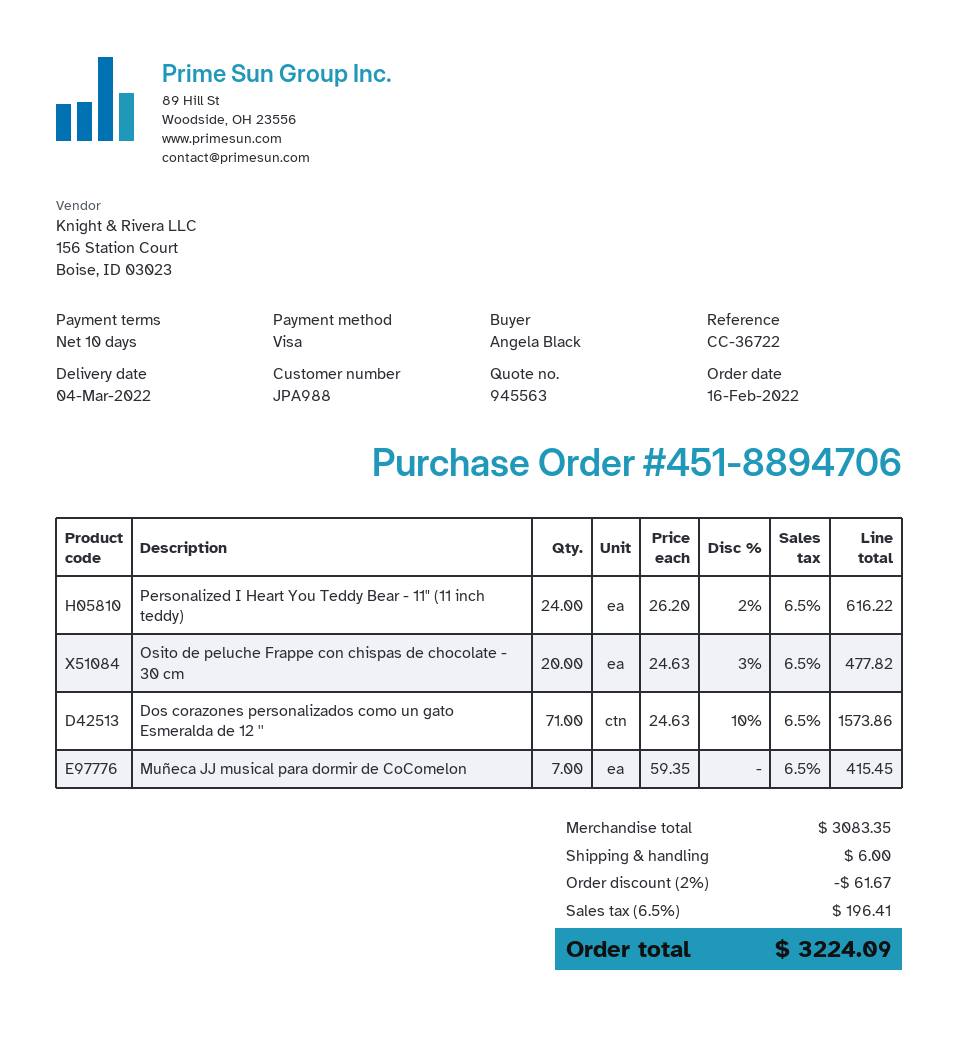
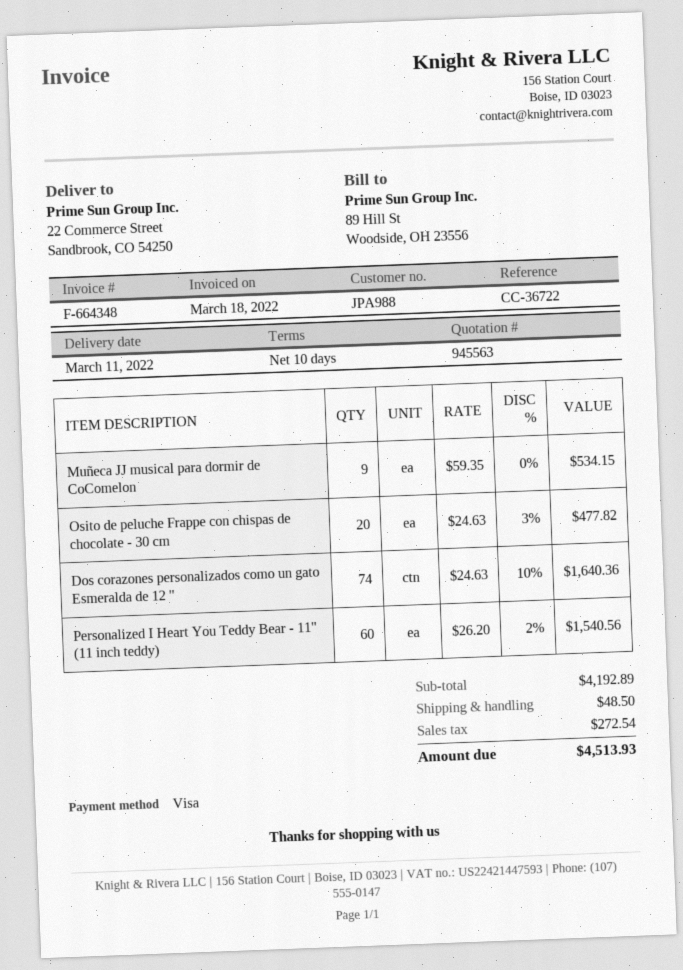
delivery date: 2022-03-04 -> 2022-03-11
Personalized I Heart You Teddy Bear - 11" (11 inch teddy): 24 x 26.20 - 2% = 616.22 -> 60 x 26.20 - 2% = 1540.56
Dos corazones personalizados como un gato Esmeralda de 12 '': 71 x 24.63 - 10% = 1573.86 -> 74 x 24.63 - 10% = 1640.36
Muñeca JJ musical para dormir de CoComelon: 7 x 59.35 = 415.45 -> 9 x 59.35 = 534.15
subtotal: 3083.35 -> 4192.89
discount: 2% = 61.67 -> none
shipping: 6.00 -> 48.50
tax: 196.41 -> 272.54
total: 3224.09 -> 4513.93

